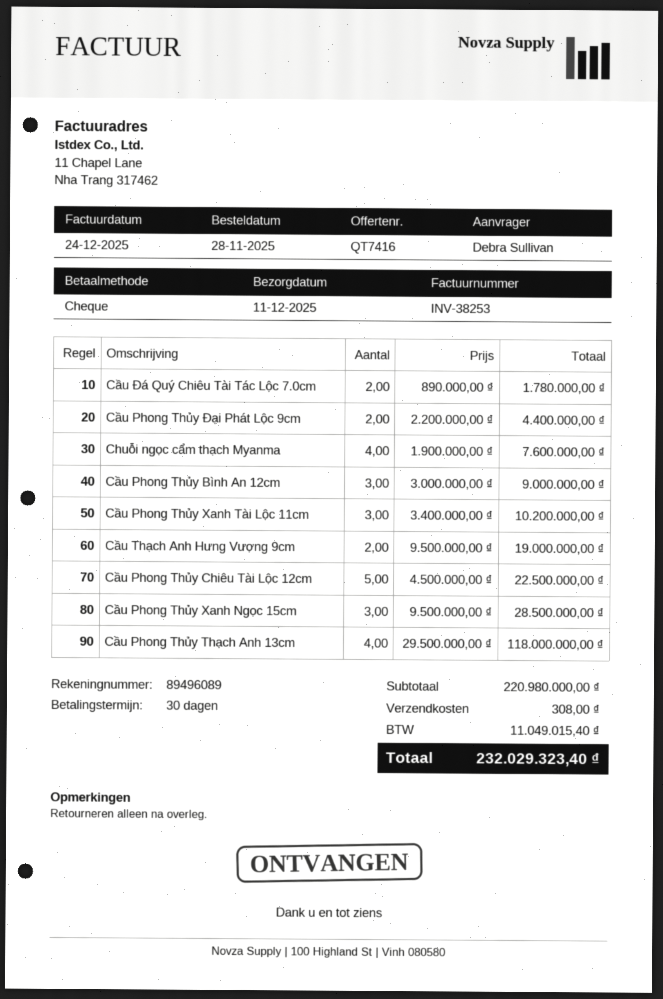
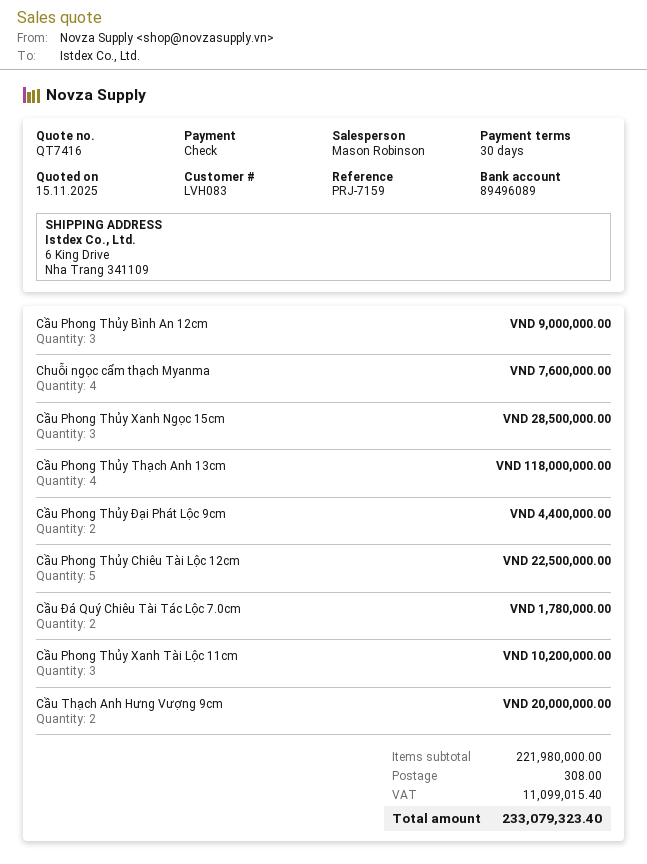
Cầu Thạch Anh Hưng Vượng 9cm: 2 for 19000000.00 -> 2 for 20000000.00
subtotal: 220980000.00 -> 221980000.00
tax: 11049015.40 -> 11099015.40
total: 232029323.40 -> 233079323.40

